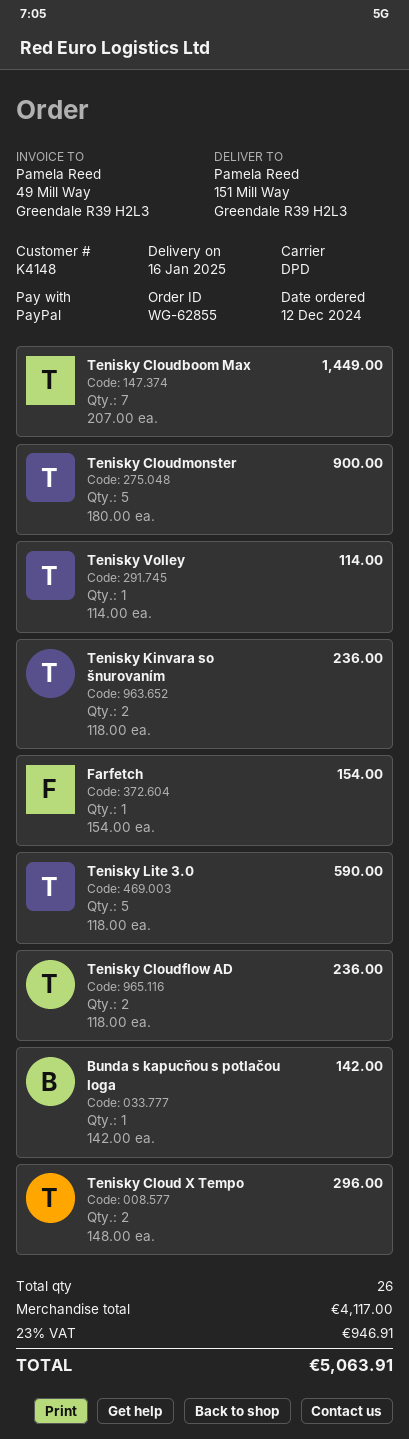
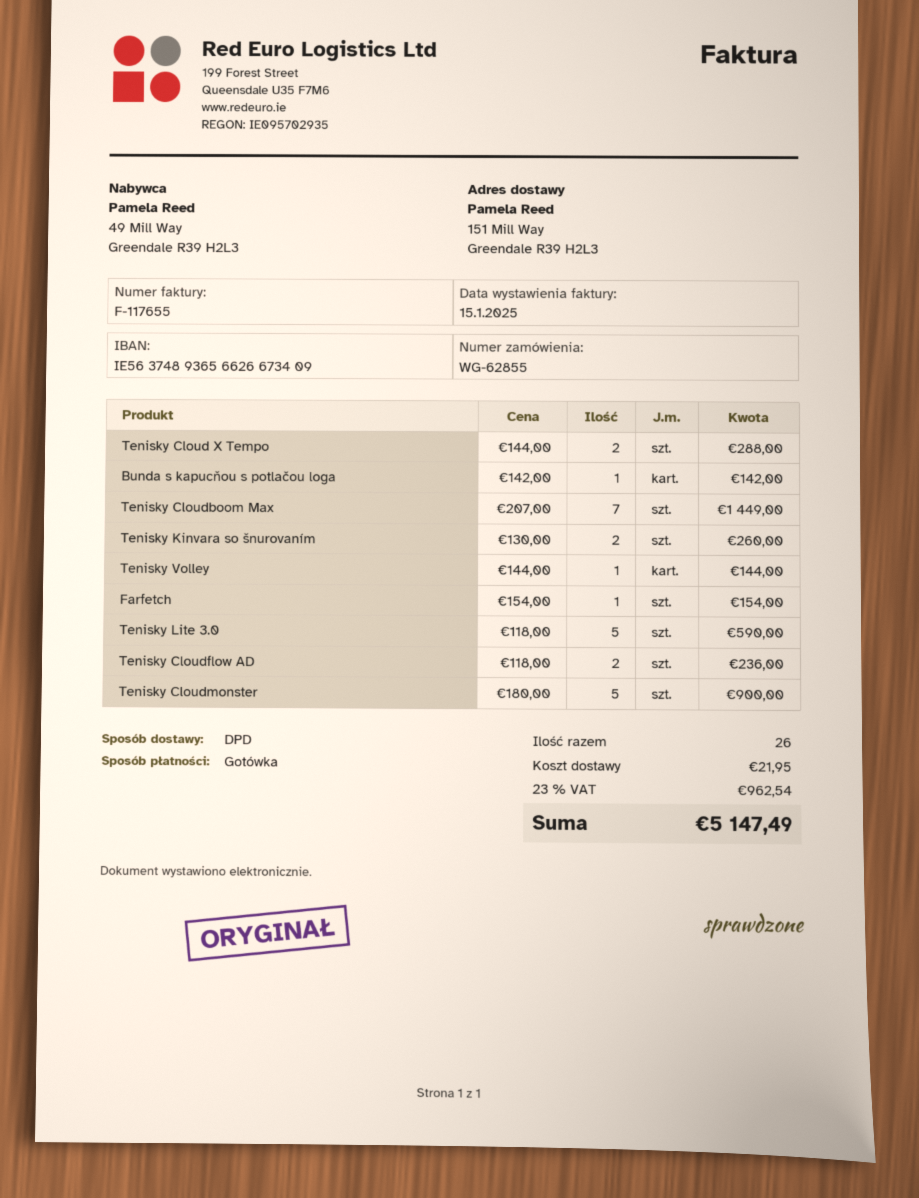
payment method: PayPal -> cash
Tenisky Volley: 1 x 114.00 = 114.00 -> 1 x 144.00 = 144.00
Tenisky Kinvara so šnurovaním: 2 x 118.00 = 236.00 -> 2 x 130.00 = 260.00
Tenisky Cloud X Tempo: 2 x 148.00 = 296.00 -> 2 x 144.00 = 288.00
shipping: none -> 21.95
tax: 23% = 946.91 -> 23% = 962.54
total: 5063.91 -> 5147.49

